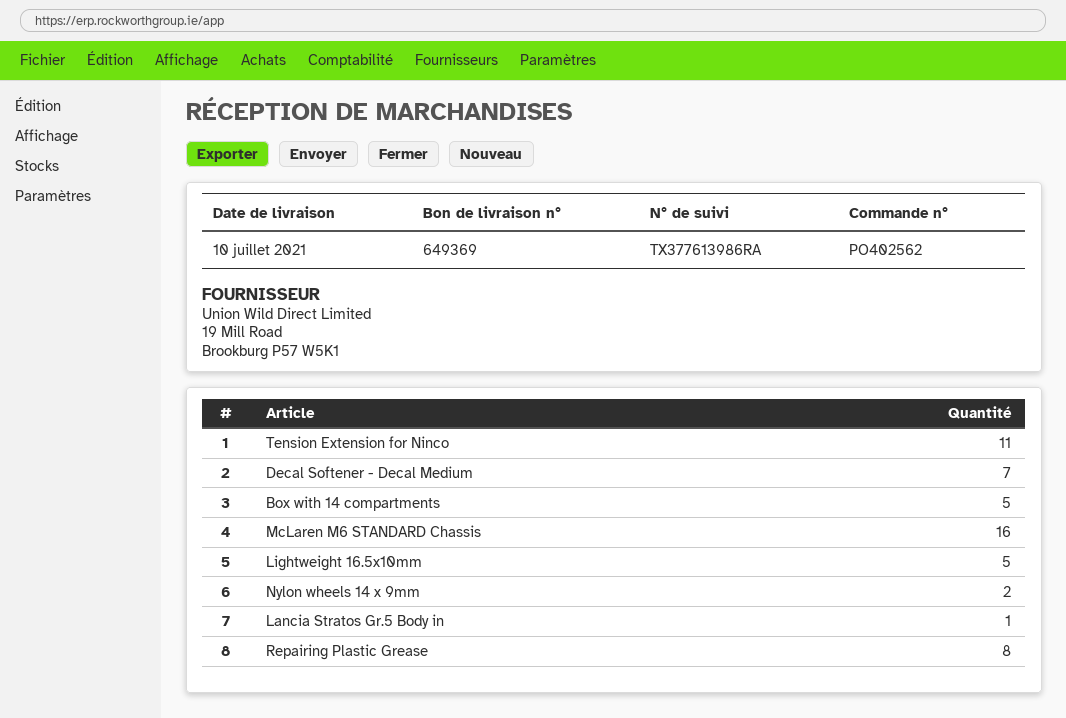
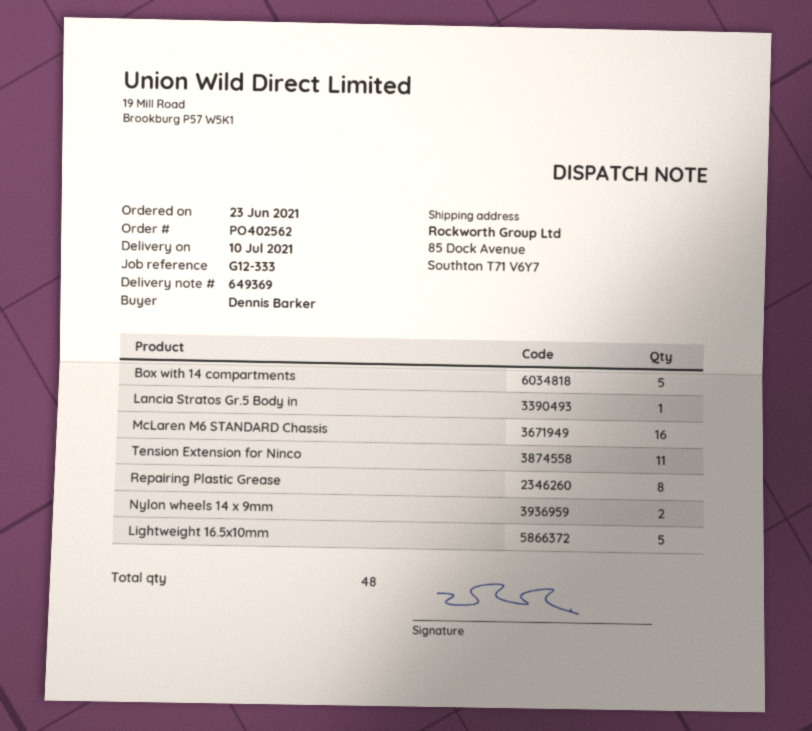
Decal Softener - Decal Medium: 7 -> none

